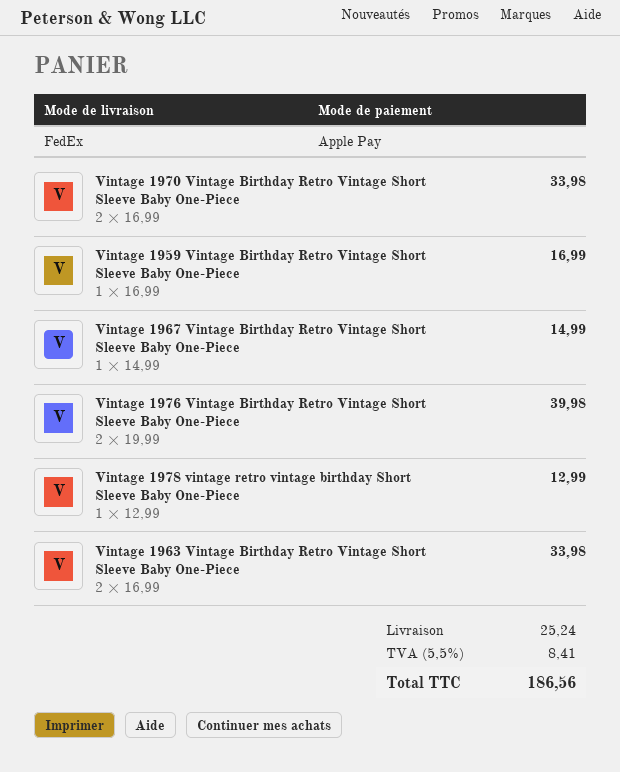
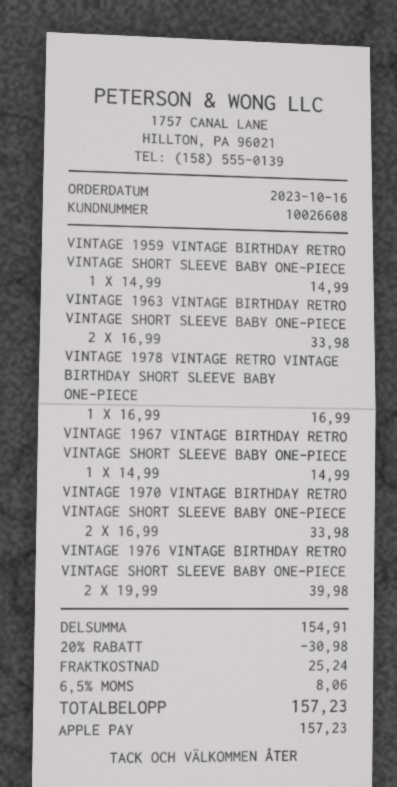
Vintage 1959 Vintage Birthday Retro Vintage Short Sleeve Baby One-Piece: 1 x 16.99 = 16.99 -> 1 x 14.99 = 14.99
Vintage 1978 vintage retro vintage birthday Short Sleeve Baby One-Piece: 1 x 12.99 = 12.99 -> 1 x 16.99 = 16.99
discount: none -> 20% = 30.98
tax: 5.5% = 8.41 -> 6.5% = 8.06
total: 186.56 -> 157.23

